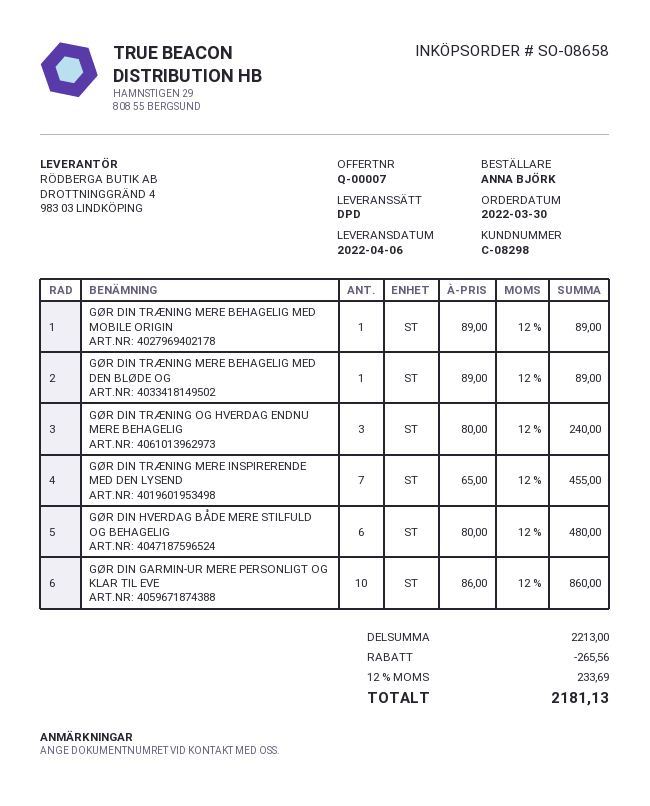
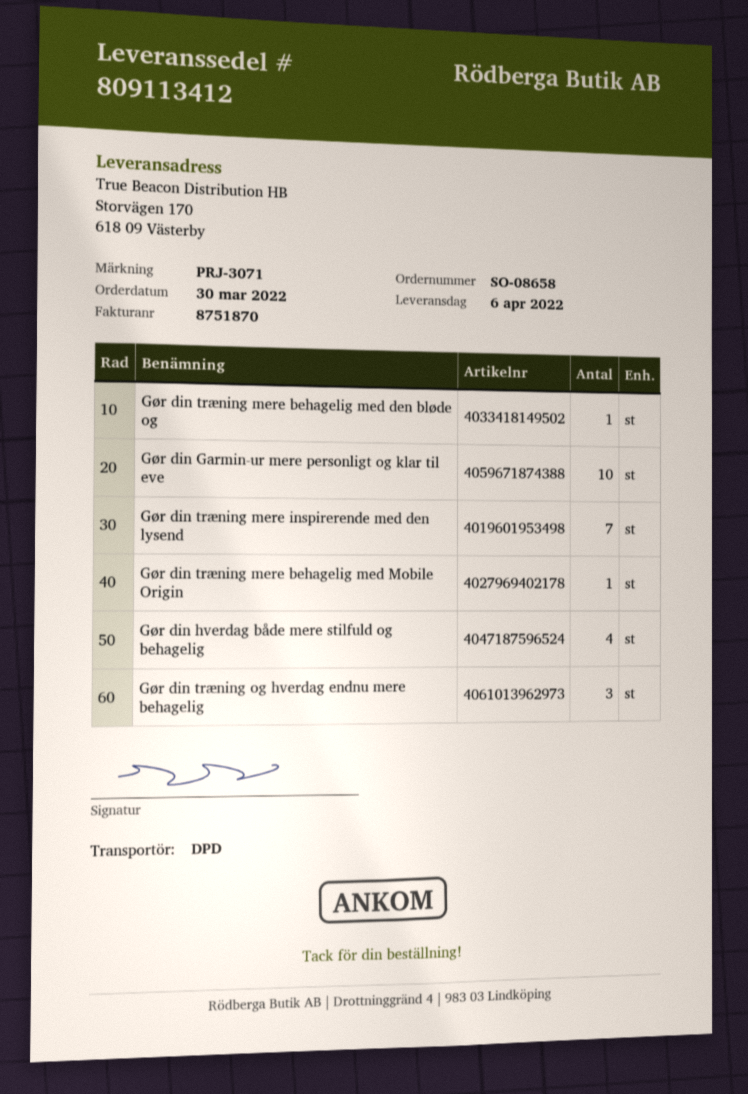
GØR DIN HVERDAG BÅDE MERE STILFULD OG BEHAGELIG: 6 -> 4

